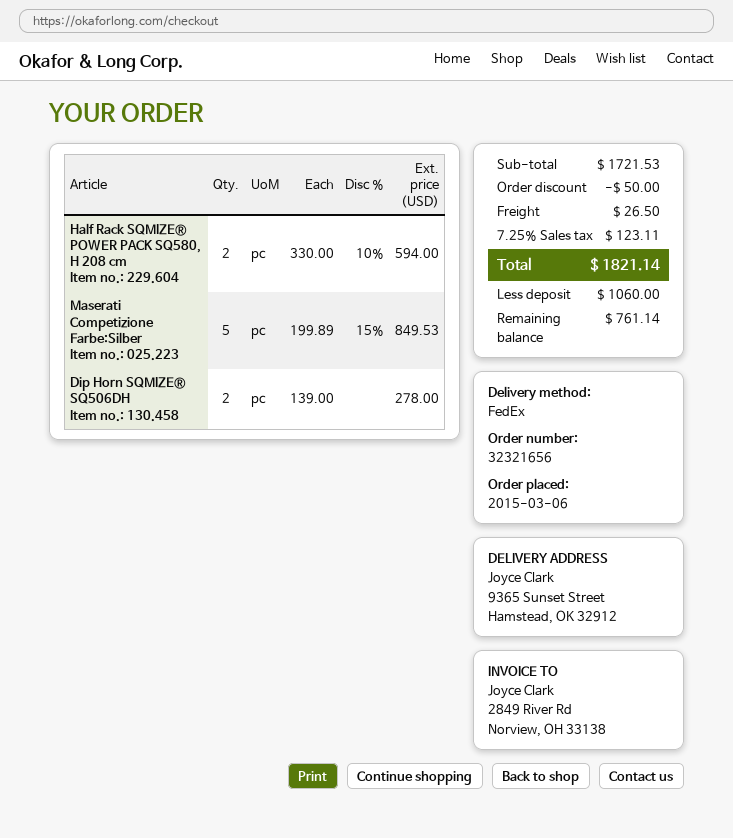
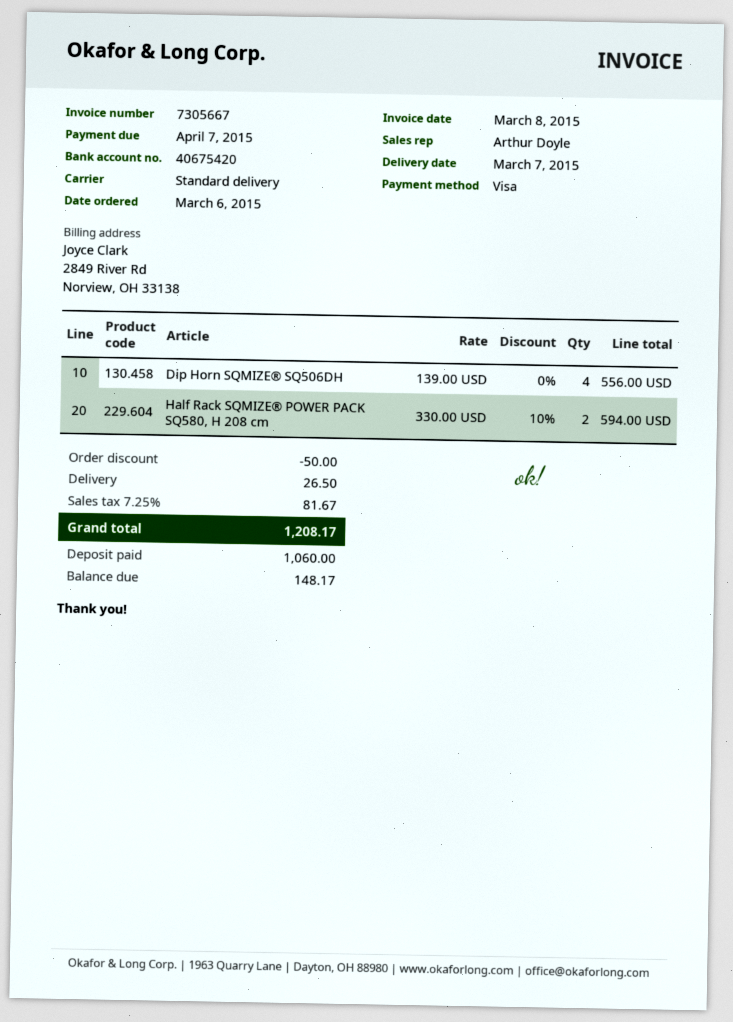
shipping method: FedEx -> standard
Maserati Competizione Farbe:Silber: 5 x 199.89 - 15% = 849.53 -> none
Dip Horn SQMIZE® SQ506DH: 2 x 139.00 = 278.00 -> 4 x 139.00 = 556.00
tax: 7.25% = 123.11 -> 7.25% = 81.67
total: 1821.14 -> 1208.17
balance: 761.14 -> 148.17

